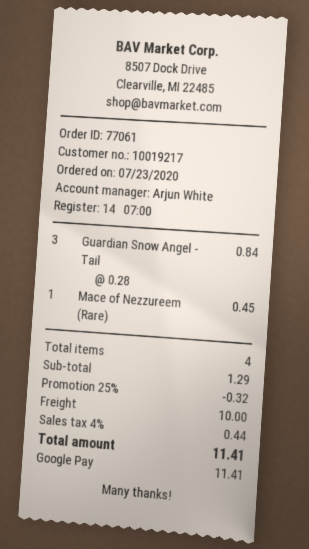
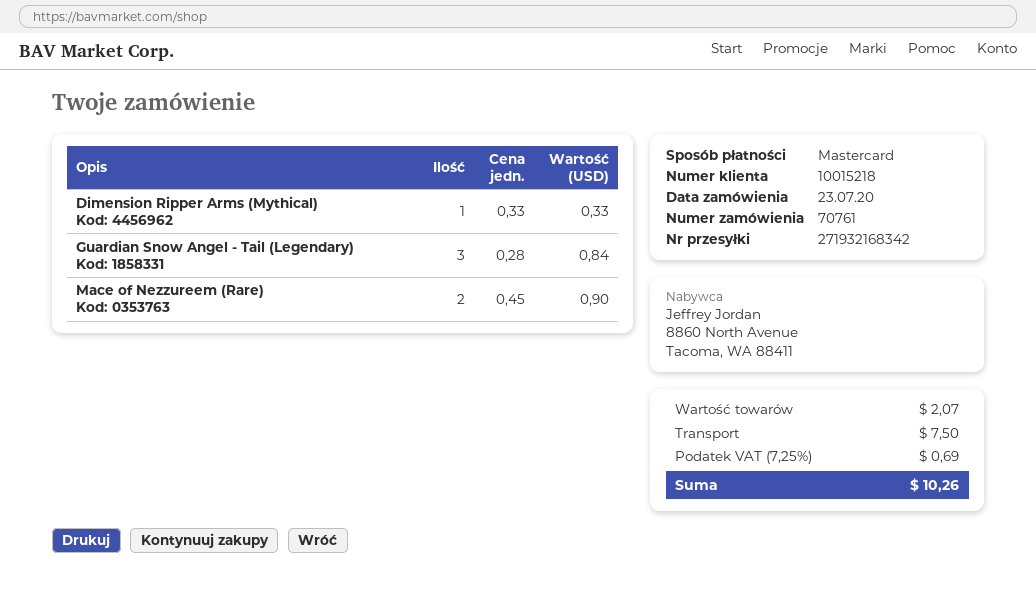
order number: 77061 -> 70761
customer number: 10019217 -> 10015218
payment method: Google Pay -> Mastercard
Mace of Nezzureem (Rare): 1 x 0.45 = 0.45 -> 2 x 0.45 = 0.90
Dimension Ripper Arms (Mythical): none -> 1 x 0.33 = 0.33
subtotal: 1.29 -> 2.07
discount: 25% = 0.32 -> none
shipping: 10.00 -> 7.50
tax: 4% = 0.44 -> 7.25% = 0.69
total: 11.41 -> 10.26

